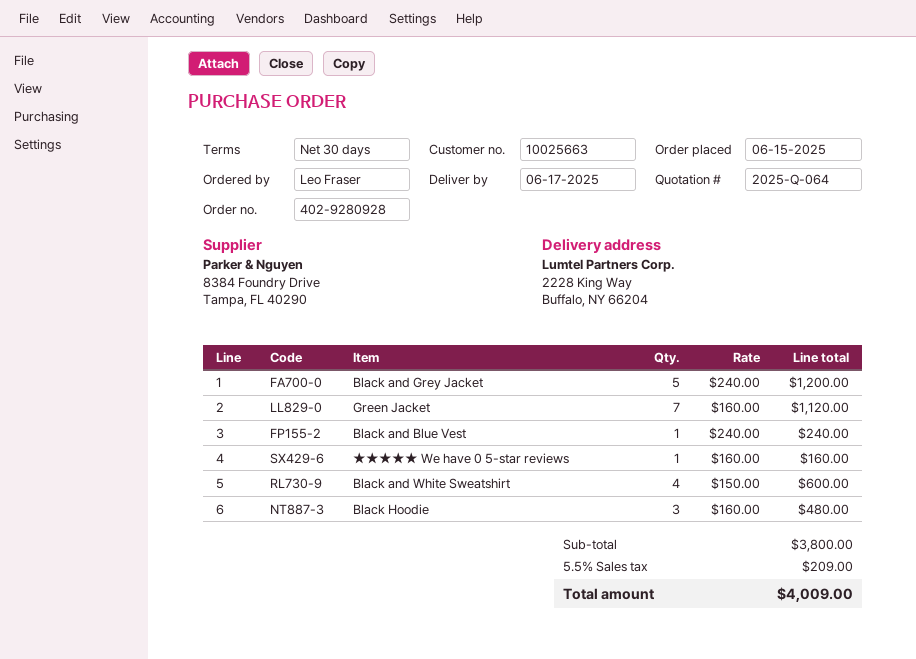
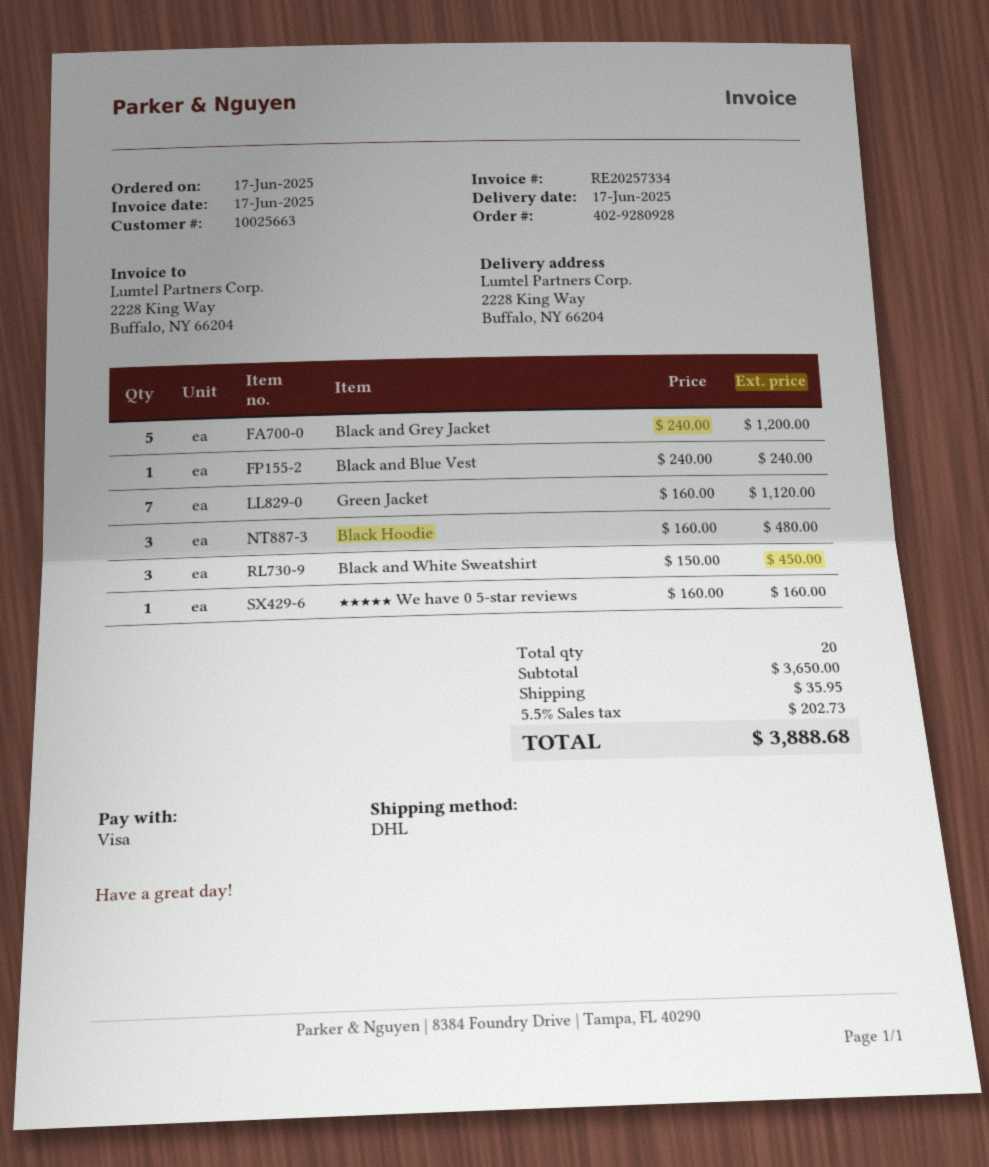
order date: 2025-06-15 -> 2025-06-17
Black and White Sweatshirt: 4 x 150.00 = 600.00 -> 3 x 150.00 = 450.00
subtotal: 3800.00 -> 3650.00
shipping: none -> 35.95
tax: 5.5% = 209.00 -> 5.5% = 202.73
total: 4009.00 -> 3888.68

